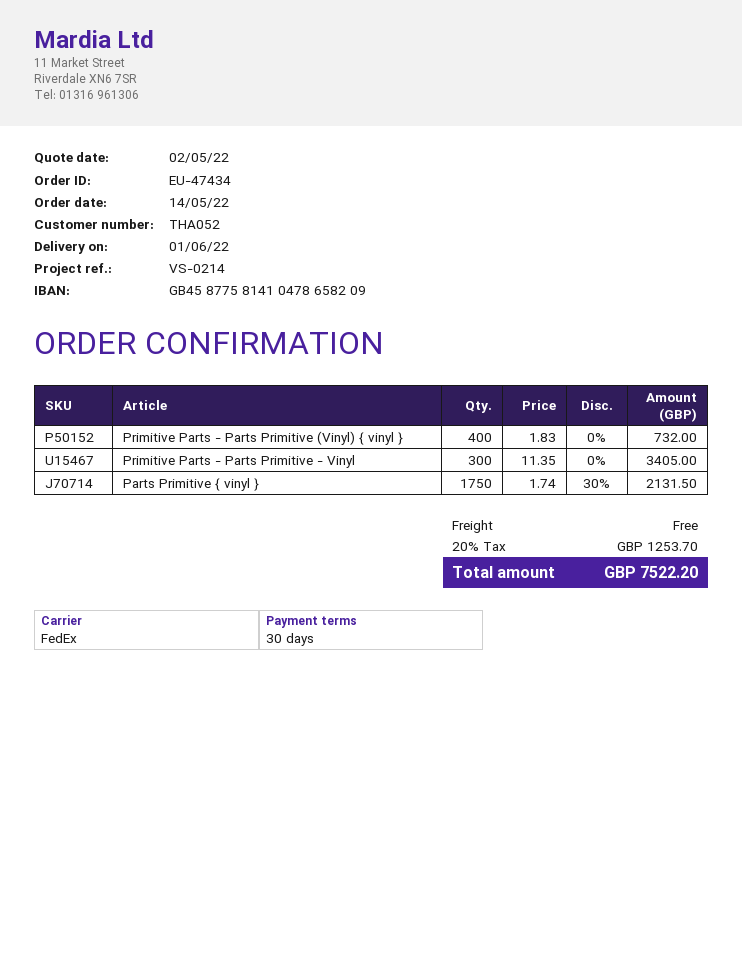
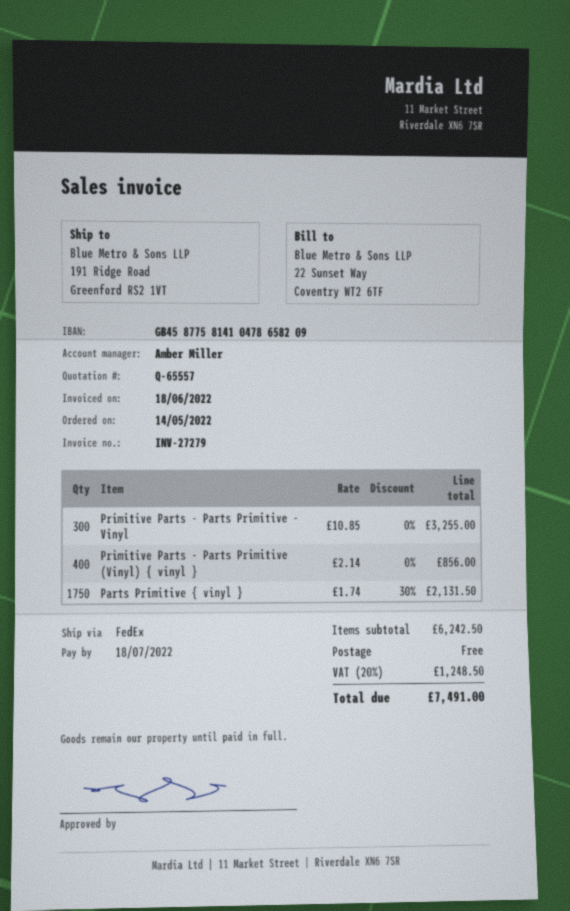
Primitive Parts - Parts Primitive (Vinyl) { vinyl }: 400 x 1.83 = 732.00 -> 400 x 2.14 = 856.00
Primitive Parts - Parts Primitive - Vinyl: 300 x 11.35 = 3405.00 -> 300 x 10.85 = 3255.00
tax: 20% = 1253.70 -> 20% = 1248.50
total: 7522.20 -> 7491.00

